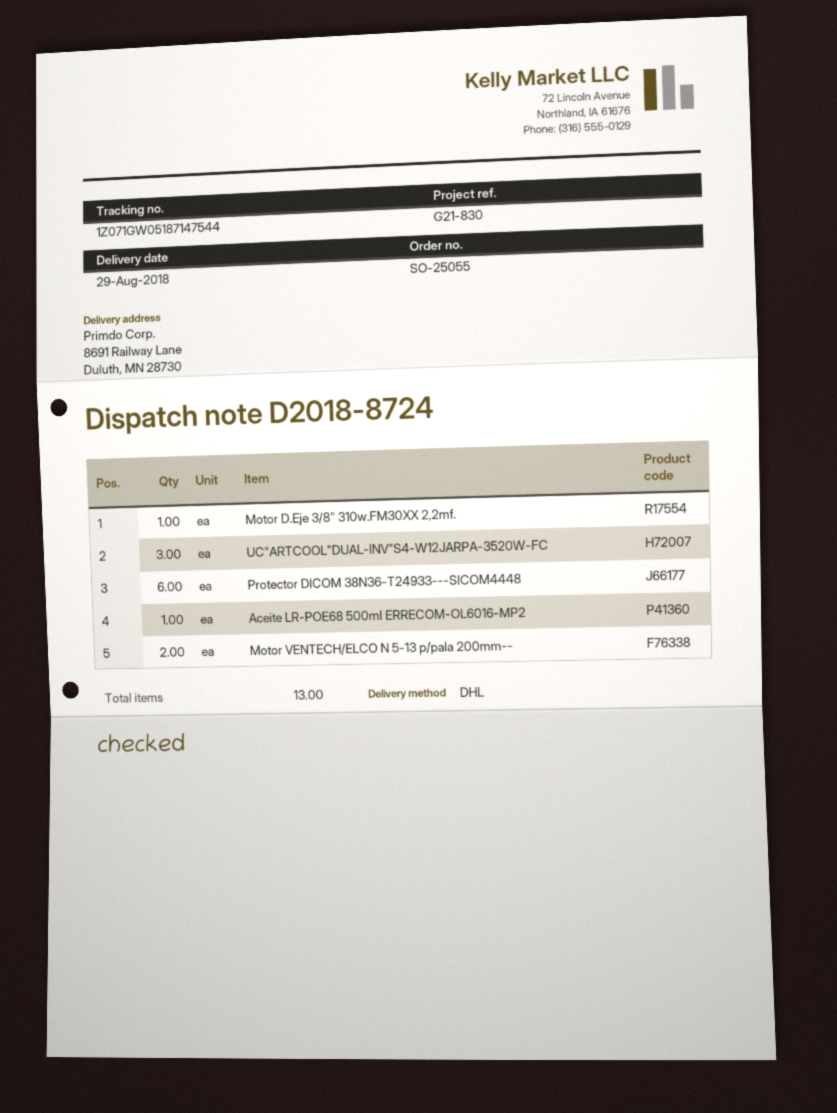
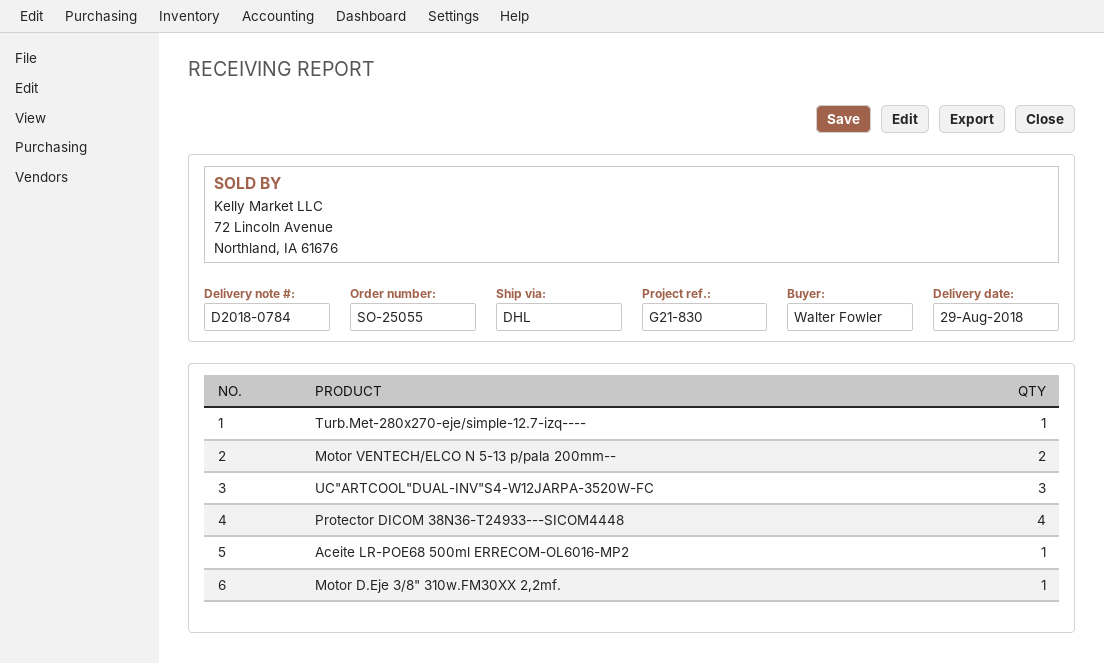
delivery note number: D2018-8724 -> D2018-0784
Protector DICOM 38N36-T24933---SICOM4448: 6 -> 4
Turb.Met-280x270-eje/simple-12.7-izq----: none -> 1

